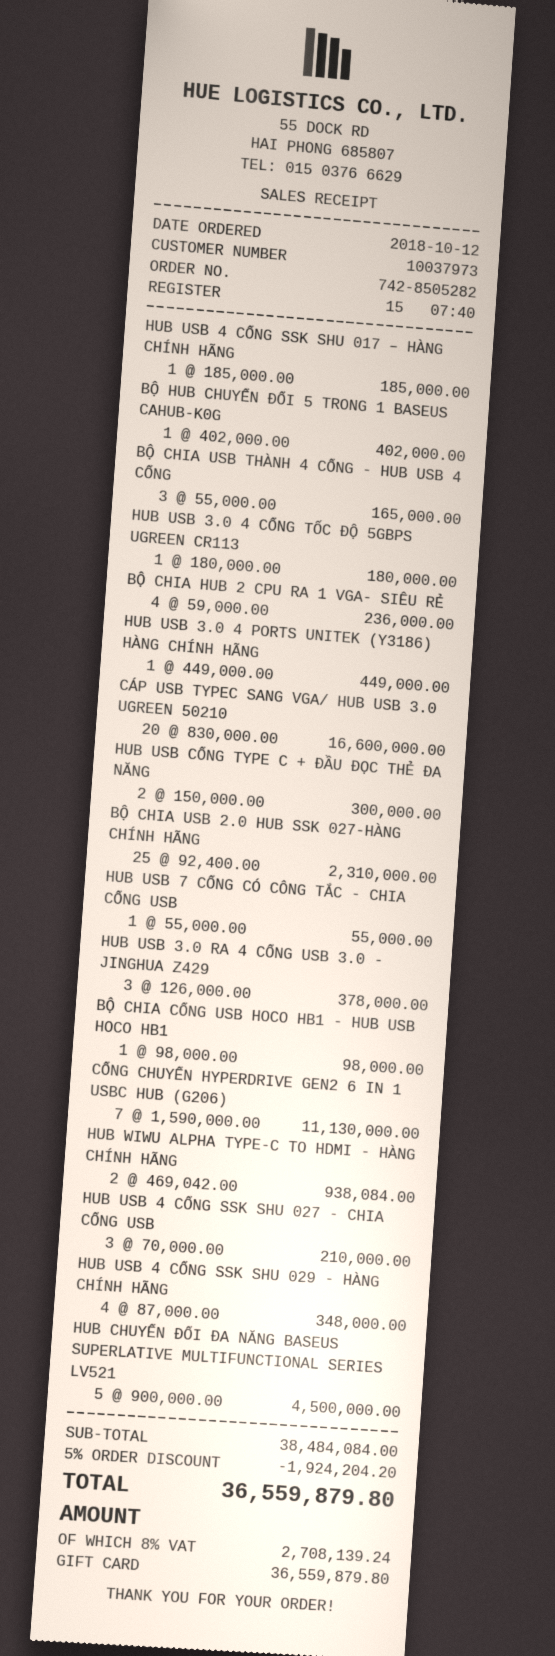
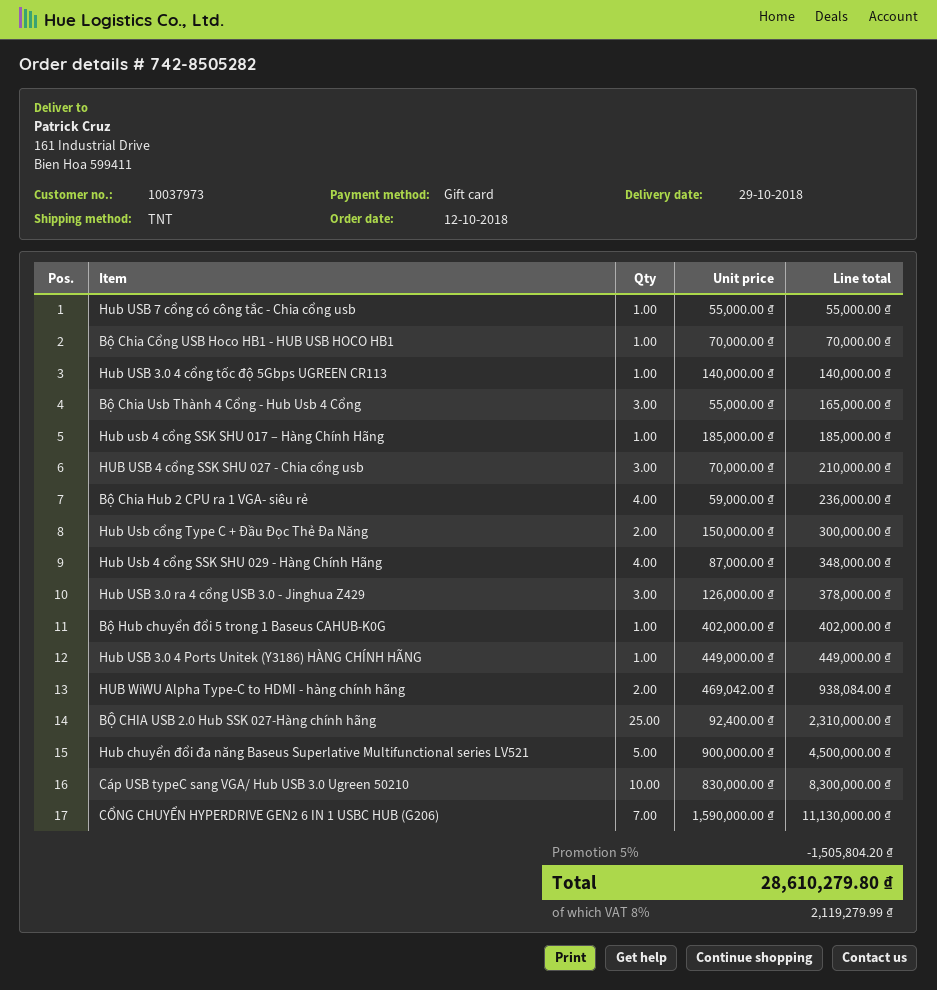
HUB USB 3.0 4 CỔNG TỐC ĐỘ 5GBPS UGREEN CR113: 1 x 180000.00 = 180000.00 -> 1 x 140000.00 = 140000.00
CÁP USB TYPEC SANG VGA/ HUB USB 3.0 UGREEN 50210: 20 x 830000.00 = 16600000.00 -> 10 x 830000.00 = 8300000.00
BỘ CHIA CỔNG USB HOCO HB1 - HUB USB HOCO HB1: 1 x 98000.00 = 98000.00 -> 1 x 70000.00 = 70000.00
discount: 5% = 1924204.20 -> 5% = 1505804.20
tax: 8% = 2708139.24 -> 8% = 2119279.99
total: 36559879.80 -> 28610279.80

